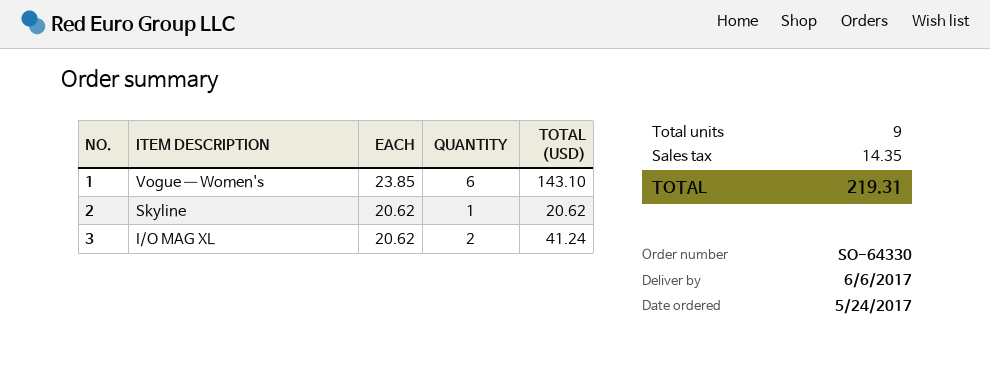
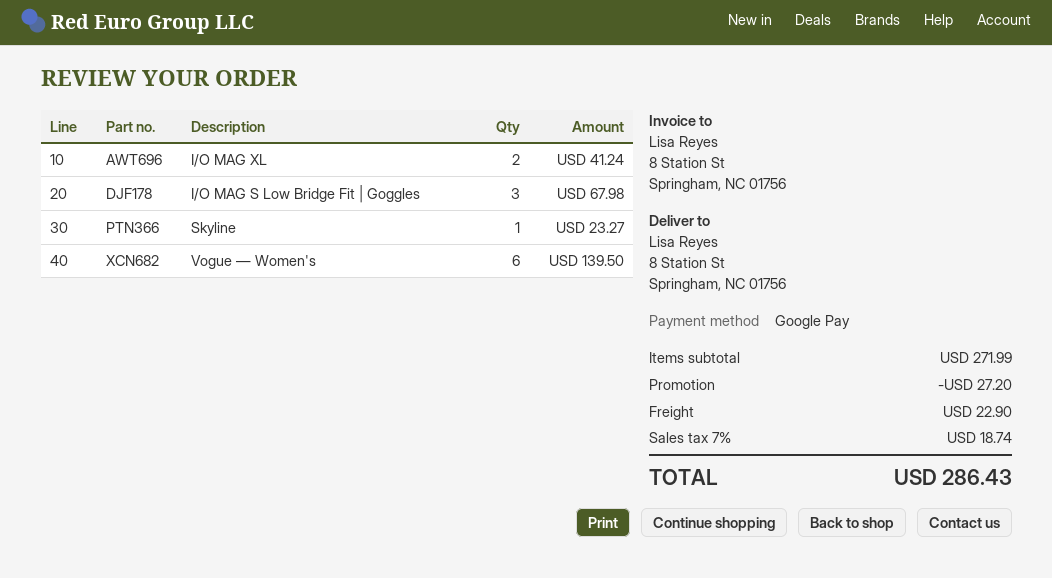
Vogue — Women's: 6 for 143.10 -> 6 for 139.50
Skyline: 1 for 20.62 -> 1 for 23.27
I/O MAG S Low Bridge Fit | Goggles: none -> 3 for 67.98
discount: none -> 27.20
shipping: none -> 22.90
tax: 14.35 -> 18.74
total: 219.31 -> 286.43

